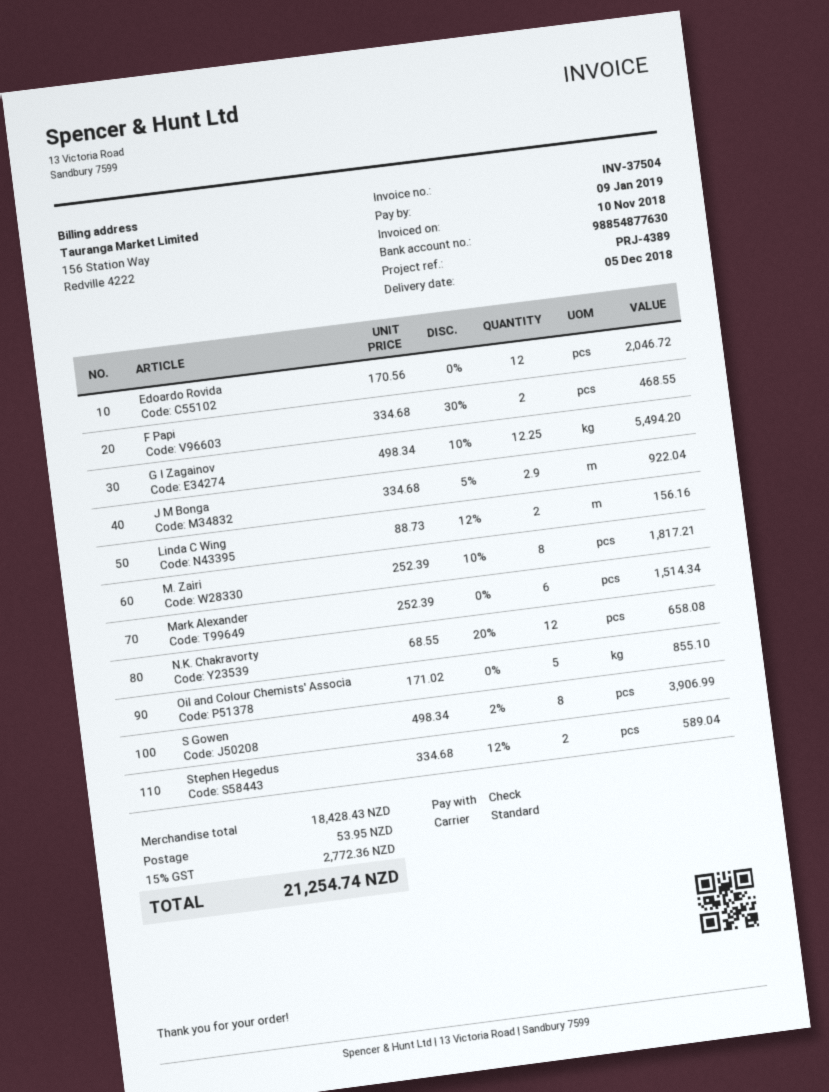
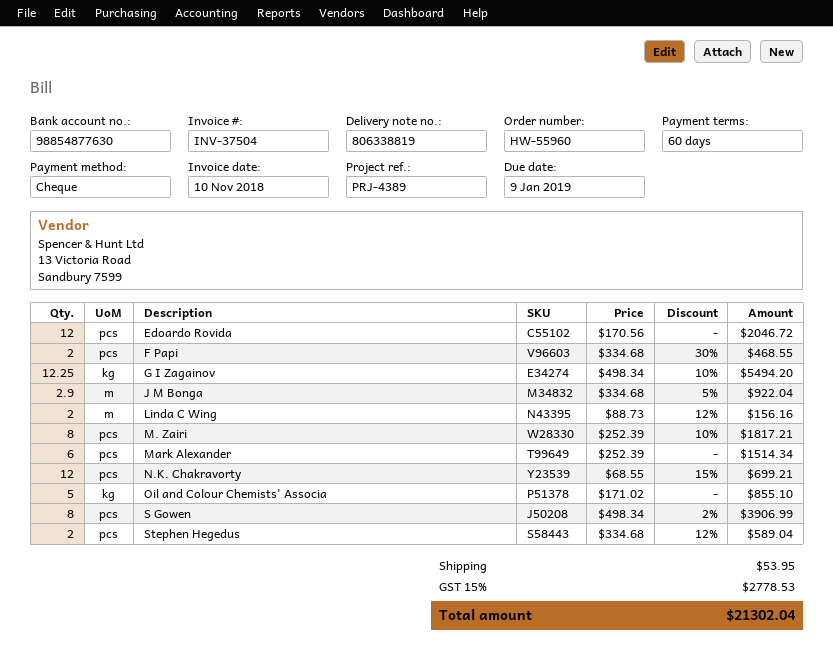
N.K. Chakravorty: 12 x 68.55 - 20% = 658.08 -> 12 x 68.55 - 15% = 699.21
tax: 15% = 2772.36 -> 15% = 2778.53
total: 21254.74 -> 21302.04

